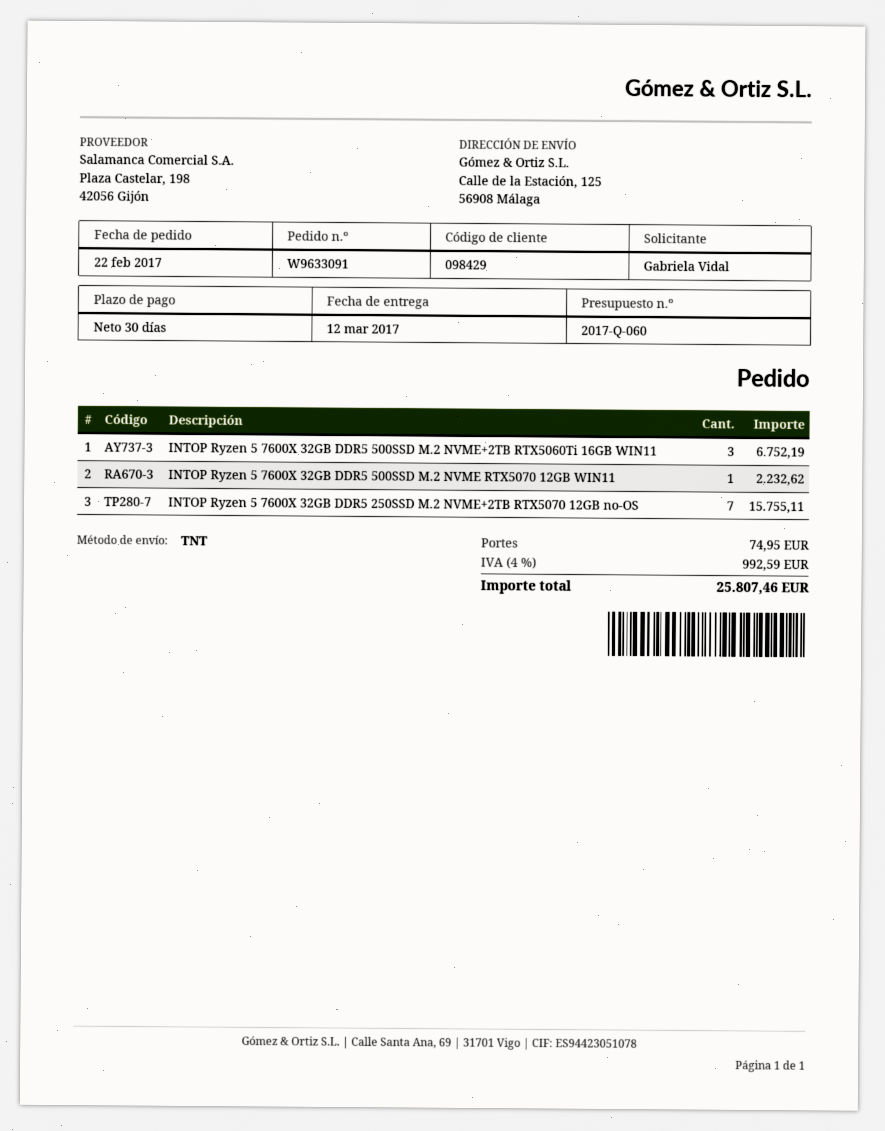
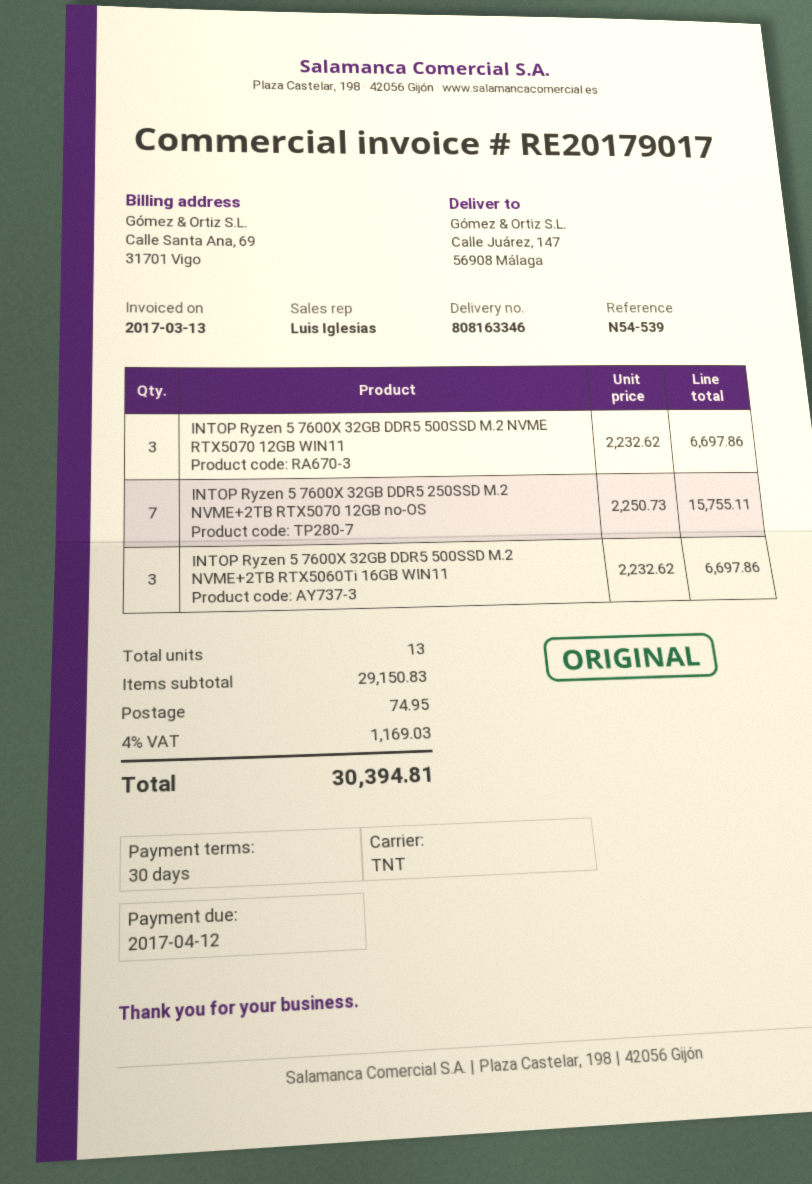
ship to: Calle de la Estación, 125, 56908 Málaga -> Calle Juárez, 147, 56908 Málaga
INTOP Ryzen 5 7600X 32GB DDR5 500SSD M.2 NVME+2TB RTX5060Ti 16GB WIN11: 3 for 6752.19 -> 3 for 6697.86
INTOP Ryzen 5 7600X 32GB DDR5 500SSD M.2 NVME RTX5070 12GB WIN11: 1 for 2232.62 -> 3 for 6697.86
tax: 4% = 992.59 -> 4% = 1169.03
total: 25807.46 -> 30394.81

